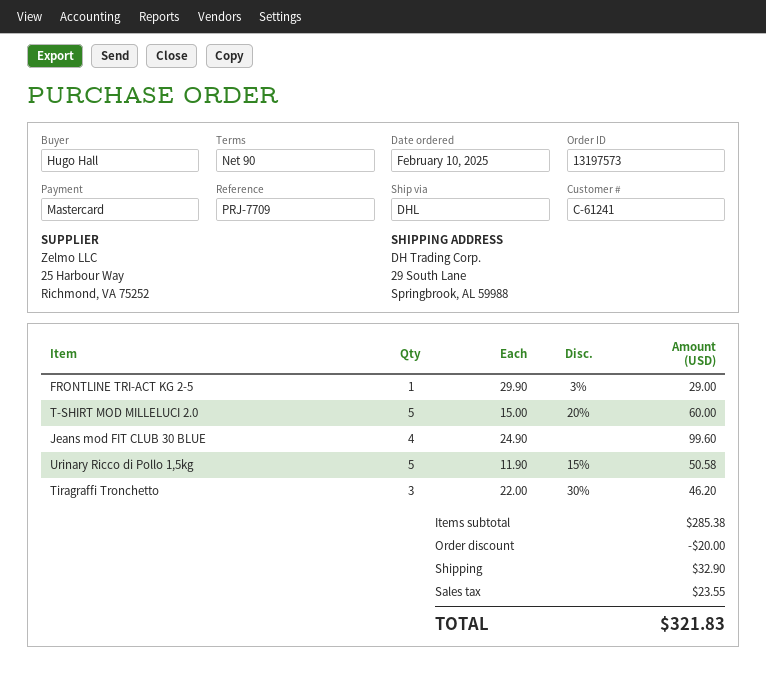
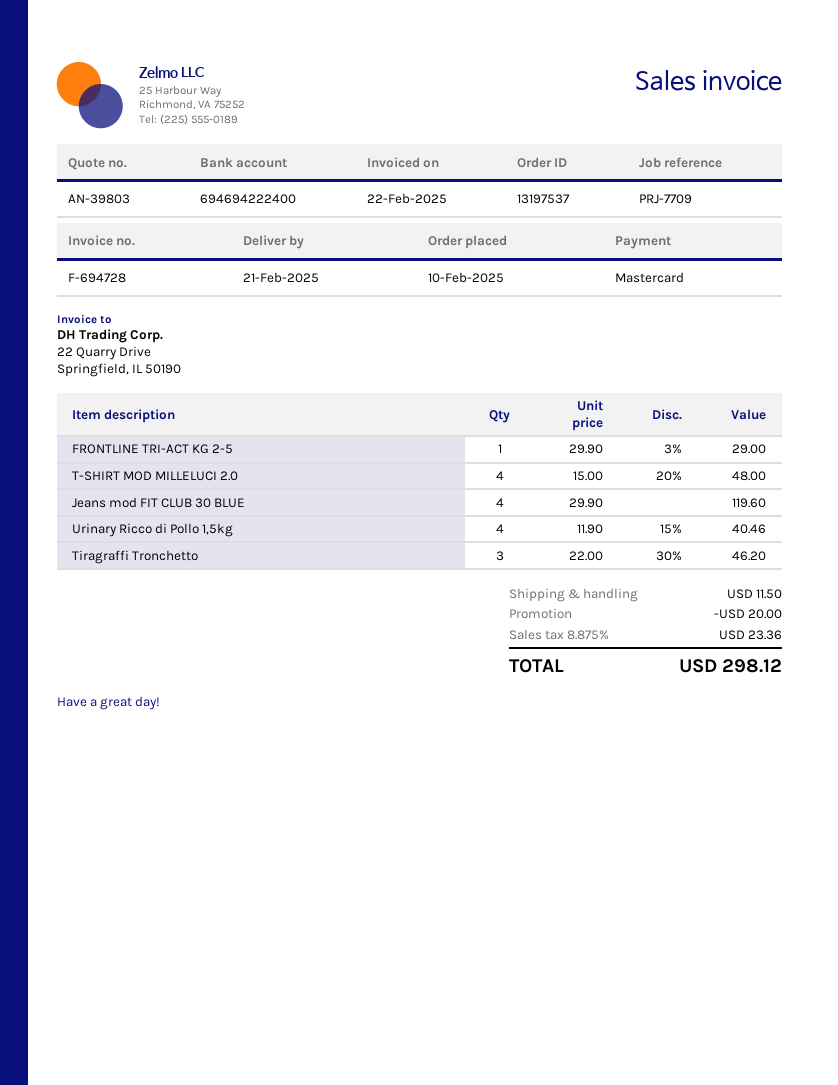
order number: 13197573 -> 13197537
T-SHIRT MOD MILLELUCI 2.0: 5 x 15.00 - 20% = 60.00 -> 4 x 15.00 - 20% = 48.00
Jeans mod FIT CLUB 30 BLUE: 4 x 24.90 = 99.60 -> 4 x 29.90 = 119.60
Urinary Ricco di Pollo 1,5kg: 5 x 11.90 - 15% = 50.58 -> 4 x 11.90 - 15% = 40.46
shipping: 32.90 -> 11.50
tax: 23.55 -> 23.36
total: 321.83 -> 298.12

